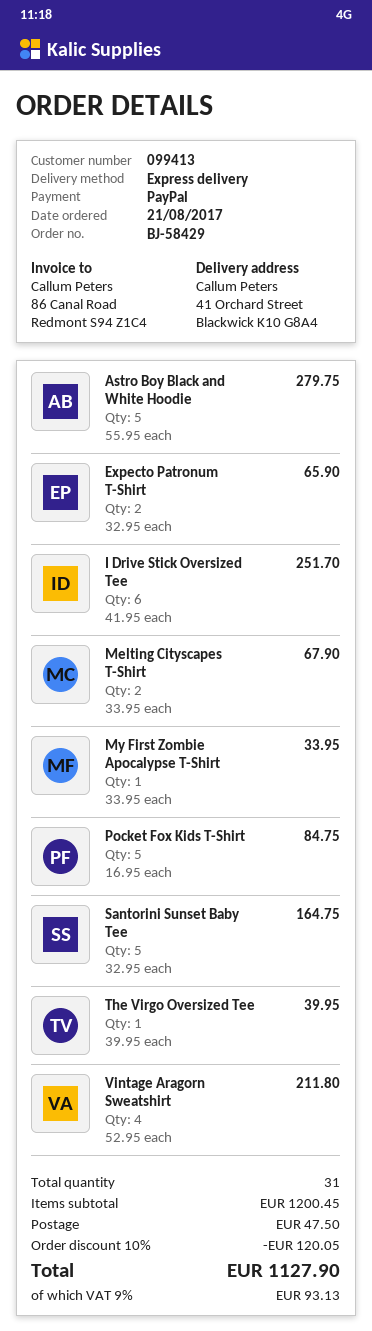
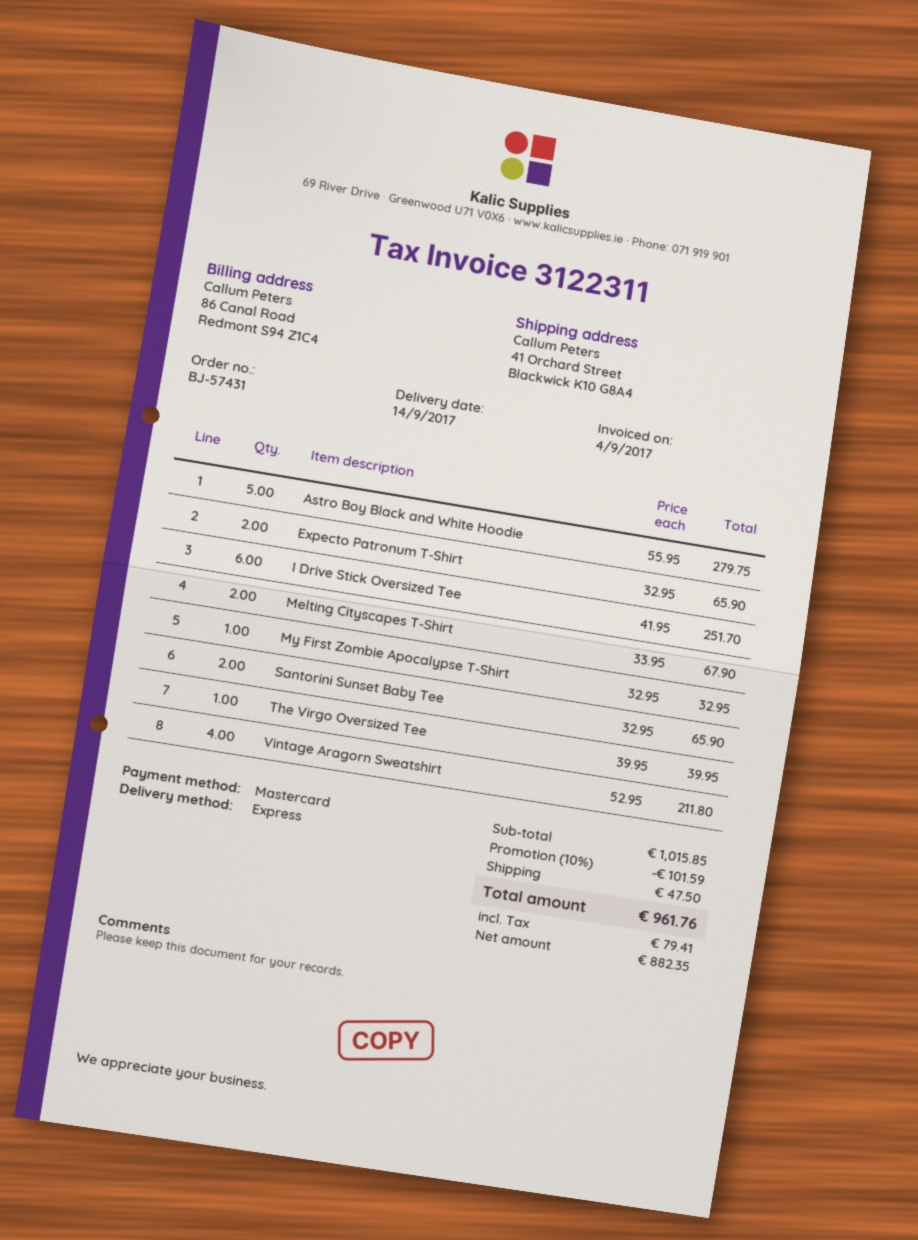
order number: BJ-58429 -> BJ-57431
payment method: PayPal -> Mastercard
My First Zombie Apocalypse T-Shirt: 1 x 33.95 = 33.95 -> 1 x 32.95 = 32.95
Pocket Fox Kids T-Shirt: 5 x 16.95 = 84.75 -> none
Santorini Sunset Baby Tee: 5 x 32.95 = 164.75 -> 2 x 32.95 = 65.90
subtotal: 1200.45 -> 1015.85
discount: 10% = 120.05 -> 10% = 101.59
tax: 93.13 -> 79.41
total: 1127.90 -> 961.76

